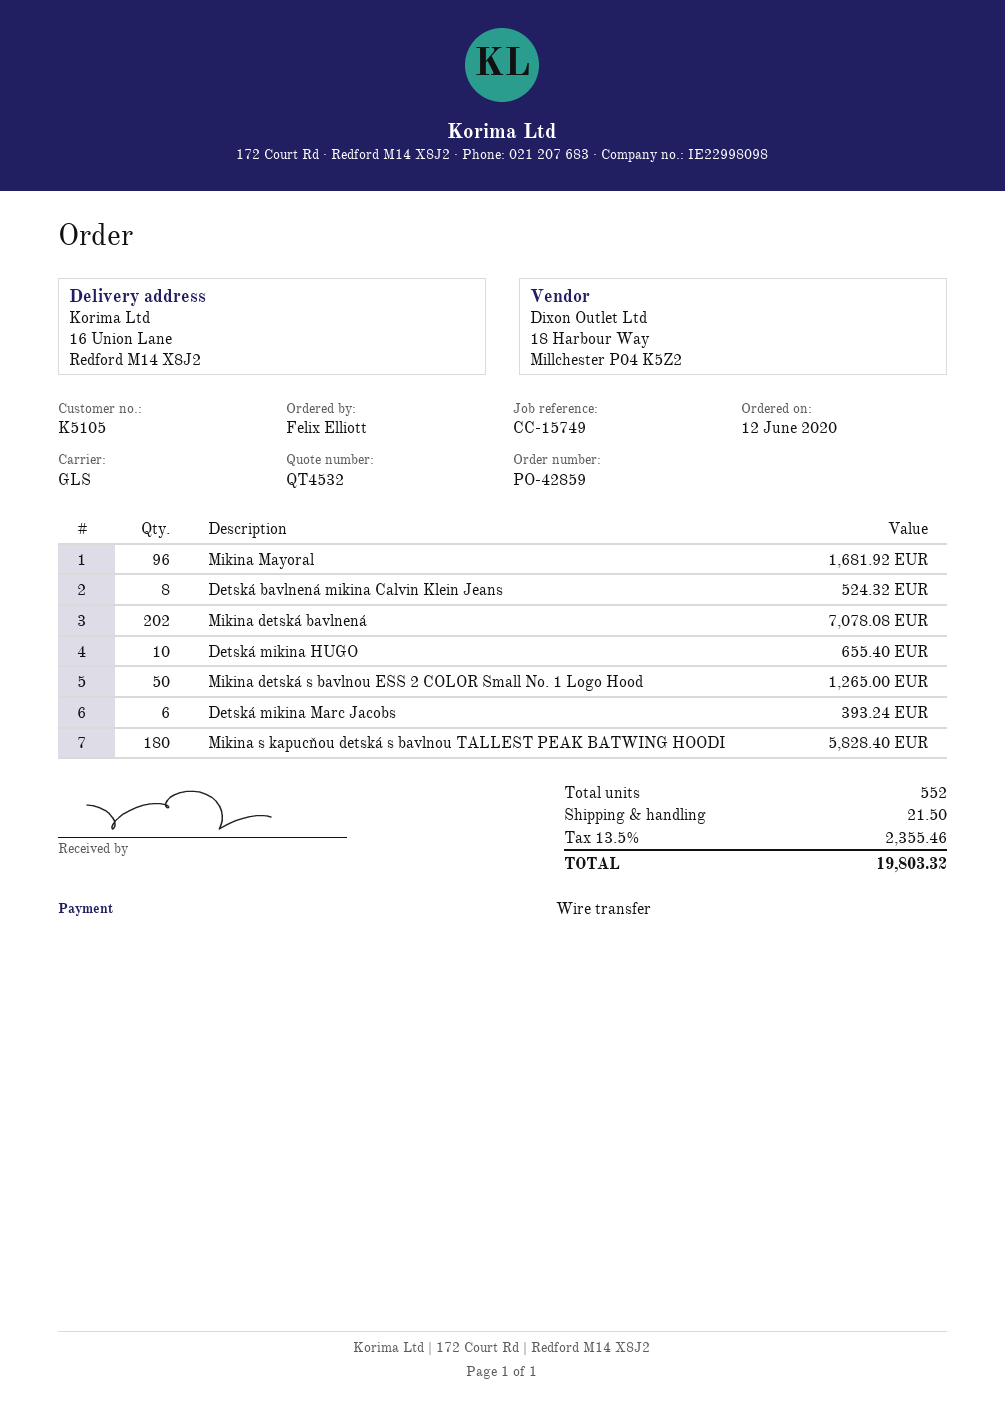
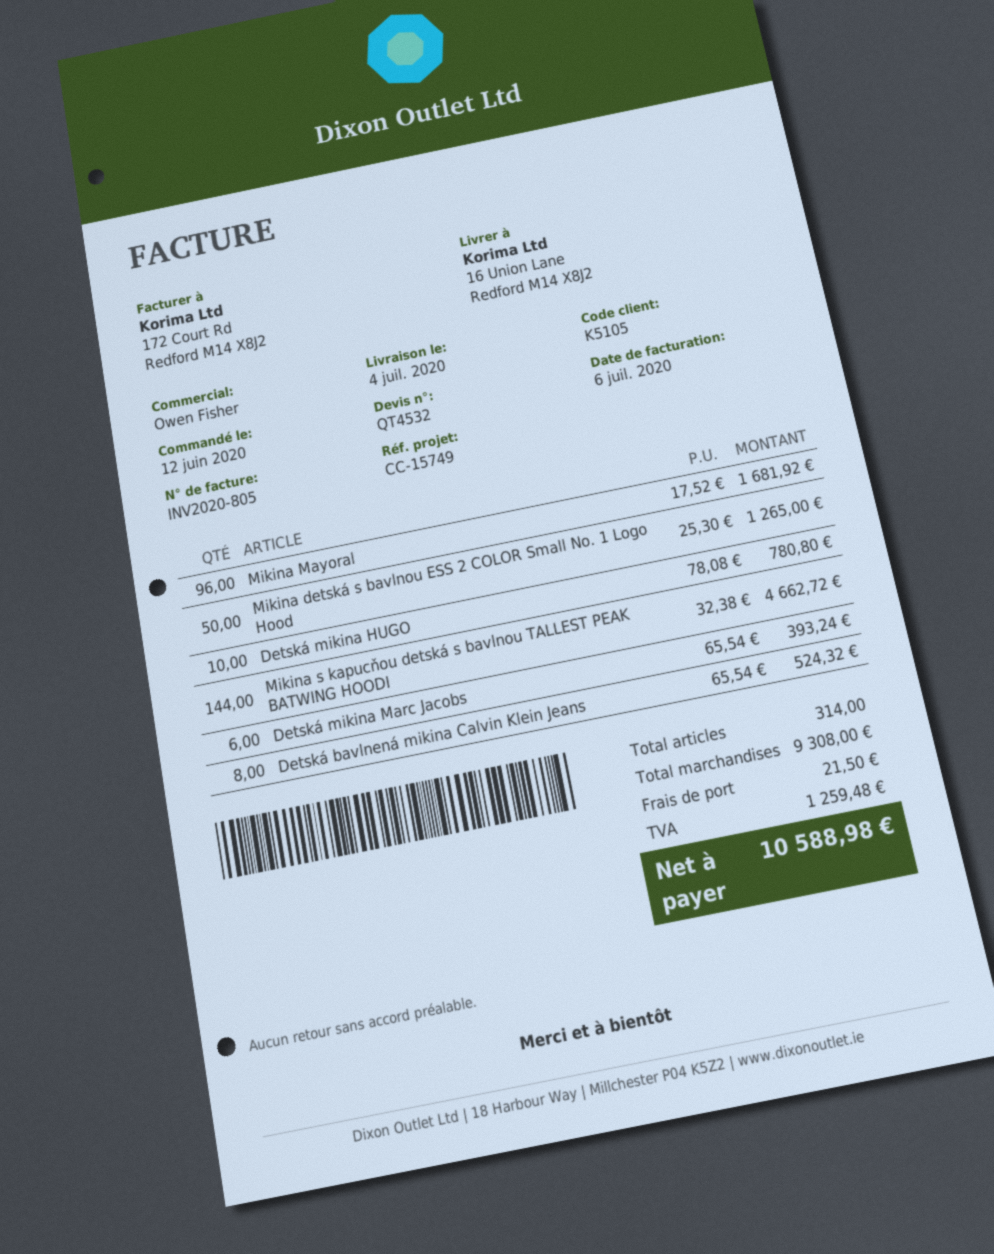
Mikina detská bavlnená: 202 for 7078.08 -> none
Detská mikina HUGO: 10 for 655.40 -> 10 for 780.80
Mikina s kapucňou detská s bavlnou TALLEST PEAK BATWING HOODI: 180 for 5828.40 -> 144 for 4662.72
total quantity: 552 -> 314
tax: 2355.46 -> 1259.48
total: 19803.32 -> 10588.98

